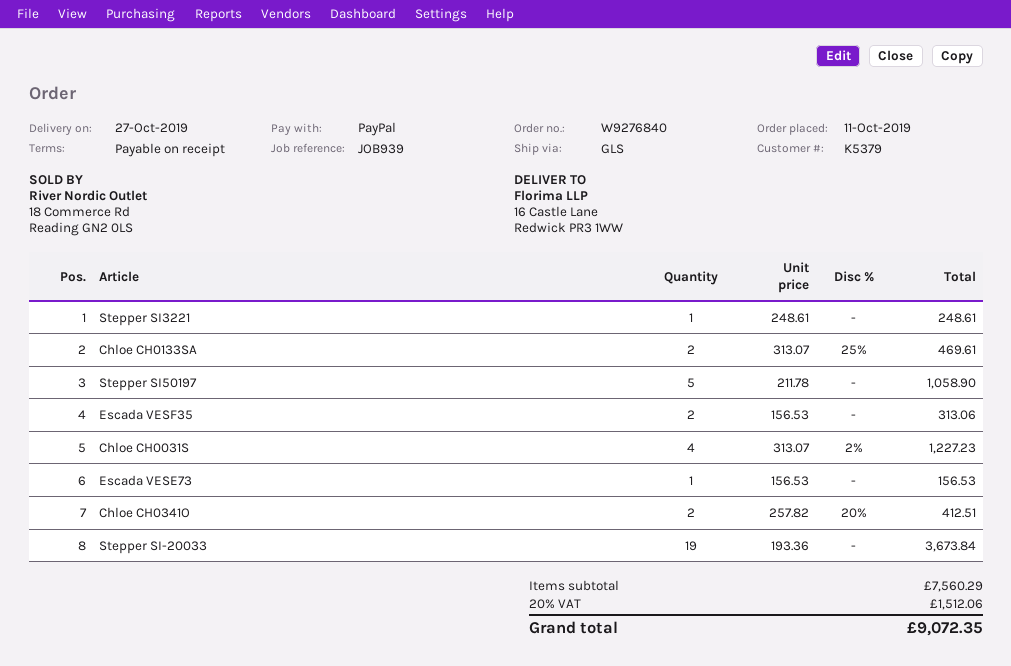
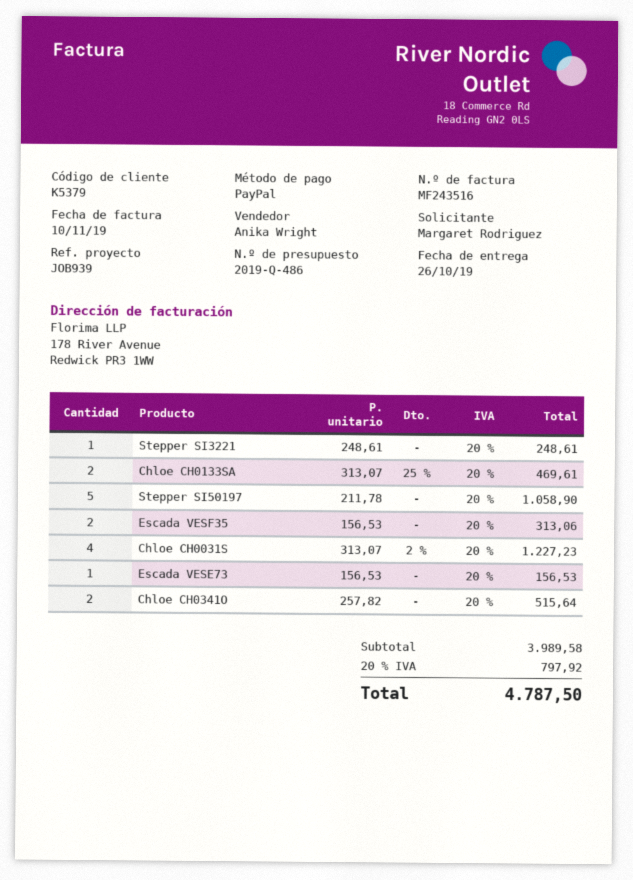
delivery date: 2019-10-27 -> 2019-10-26
Chloe CH0341O: 2 x 257.82 - 20% = 412.51 -> 2 x 257.82 = 515.64
Stepper SI-20033: 19 x 193.36 = 3673.84 -> none
subtotal: 7560.29 -> 3989.58
tax: 20% = 1512.06 -> 20% = 797.92
total: 9072.35 -> 4787.50

